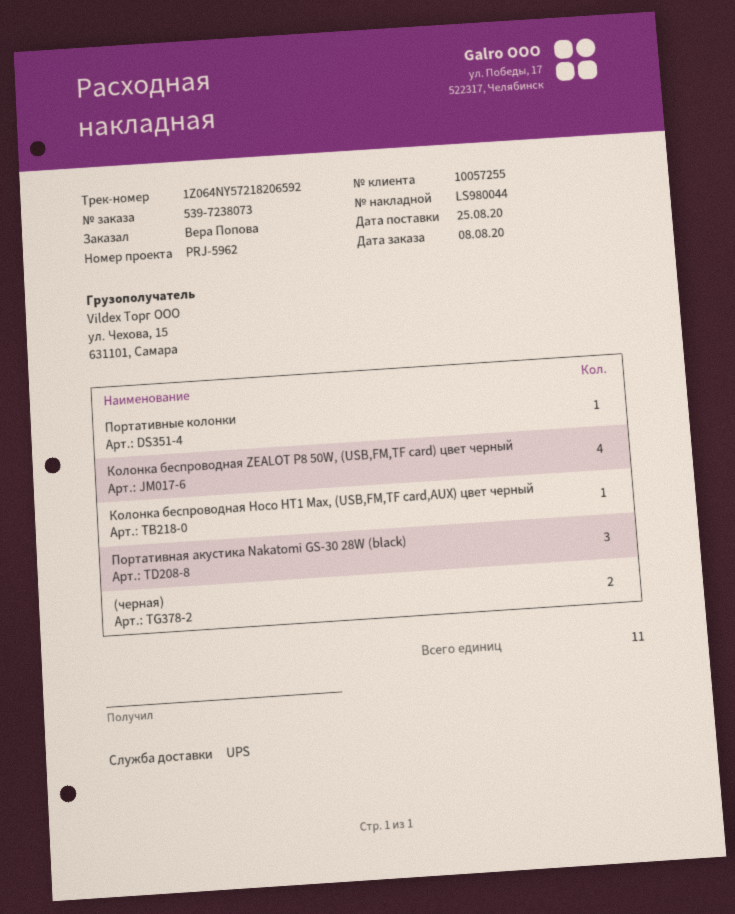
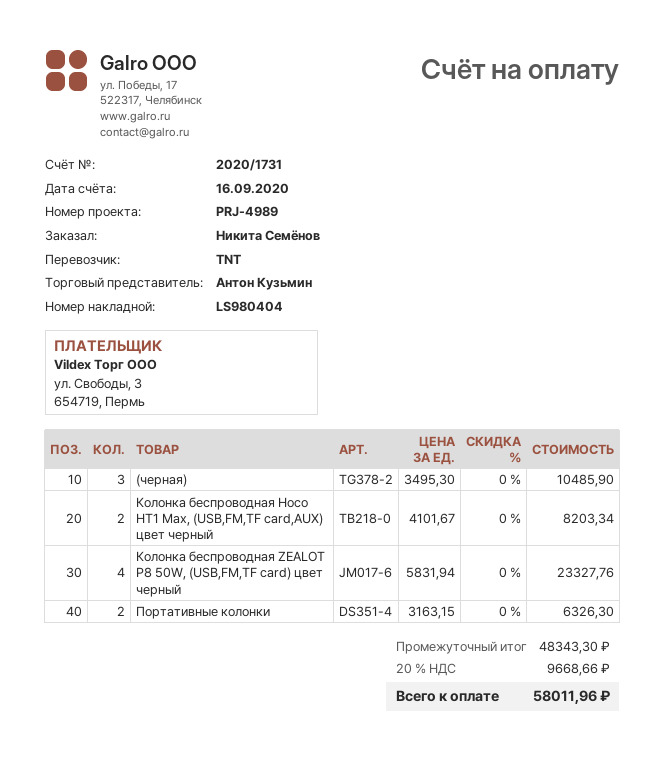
delivery note number: LS980044 -> LS980404
reference: PRJ-5962 -> PRJ-4989
ordered by: Вера Попова -> Никита Семёнов
shipping method: UPS -> TNT
Портативные колонки: 1 -> 2
Колонка беспроводная Hoco HT1 Max, (USB,FM,TF card,AUX) цвет черный: 1 -> 2
Портативная акустика Nakatomi GS-30 28W (black): 3 -> none
(черная): 2 -> 3

